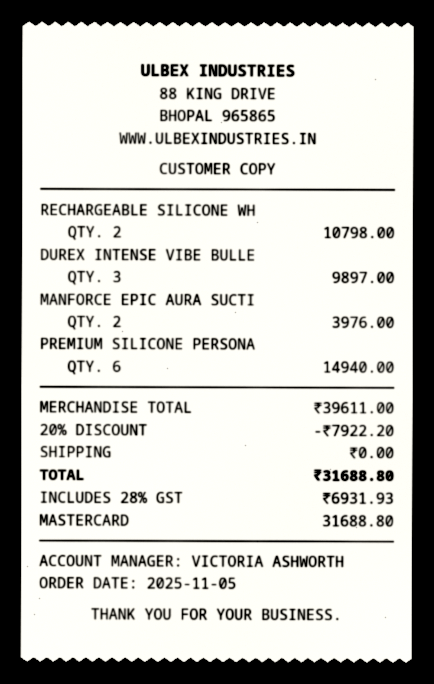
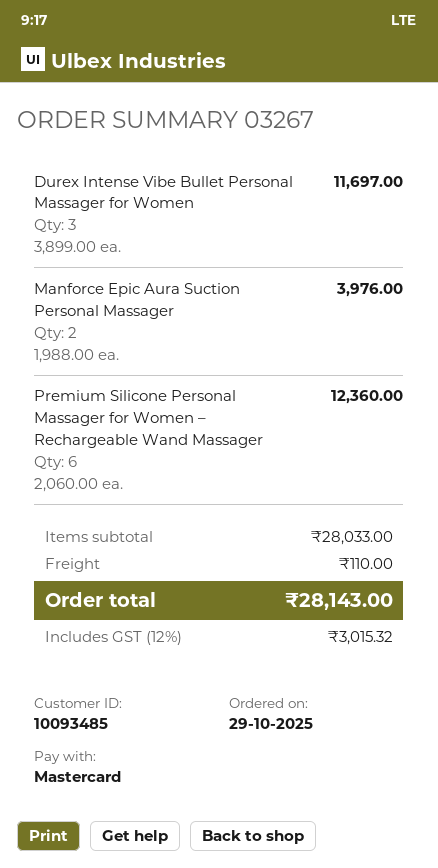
order date: 2025-11-05 -> 2025-10-29
RECHARGEABLE SILICONE WH: 2 for 10798.00 -> none
DUREX INTENSE VIBE BULLE: 3 for 9897.00 -> 3 for 11697.00
PREMIUM SILICONE PERSONA: 6 for 14940.00 -> 6 for 12360.00
subtotal: 39611.00 -> 28033.00
discount: 20% = 7922.20 -> none
shipping: 0.00 -> 110.00
tax: 28% = 6931.93 -> 12% = 3015.32
total: 31688.80 -> 28143.00

